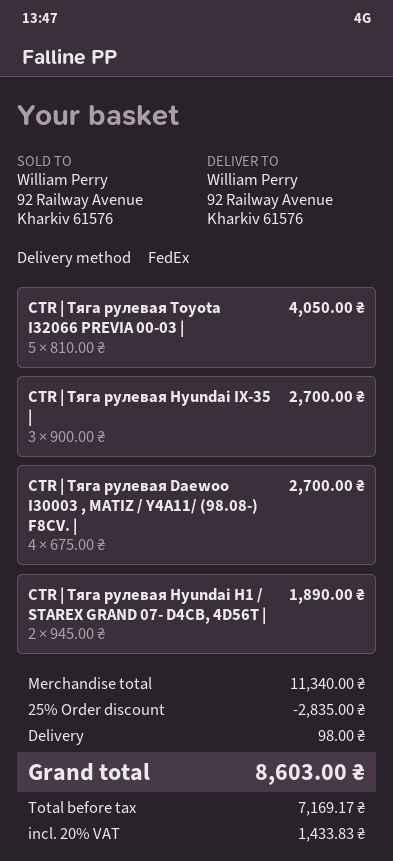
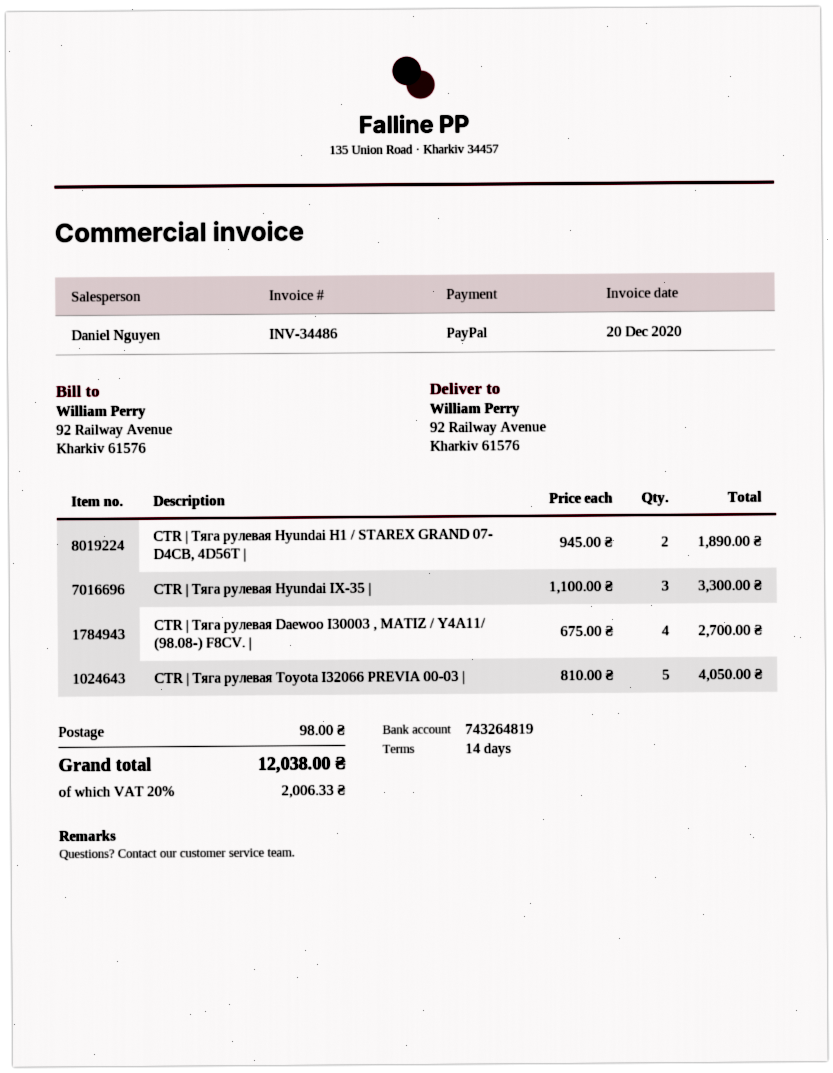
CTR | Тяга рулевая Hyundai IX-35 |: 3 x 900.00 = 2700.00 -> 3 x 1100.00 = 3300.00
discount: 25% = 2835.00 -> none
tax: 20% = 1433.83 -> 20% = 2006.33
total: 8603.00 -> 12038.00

